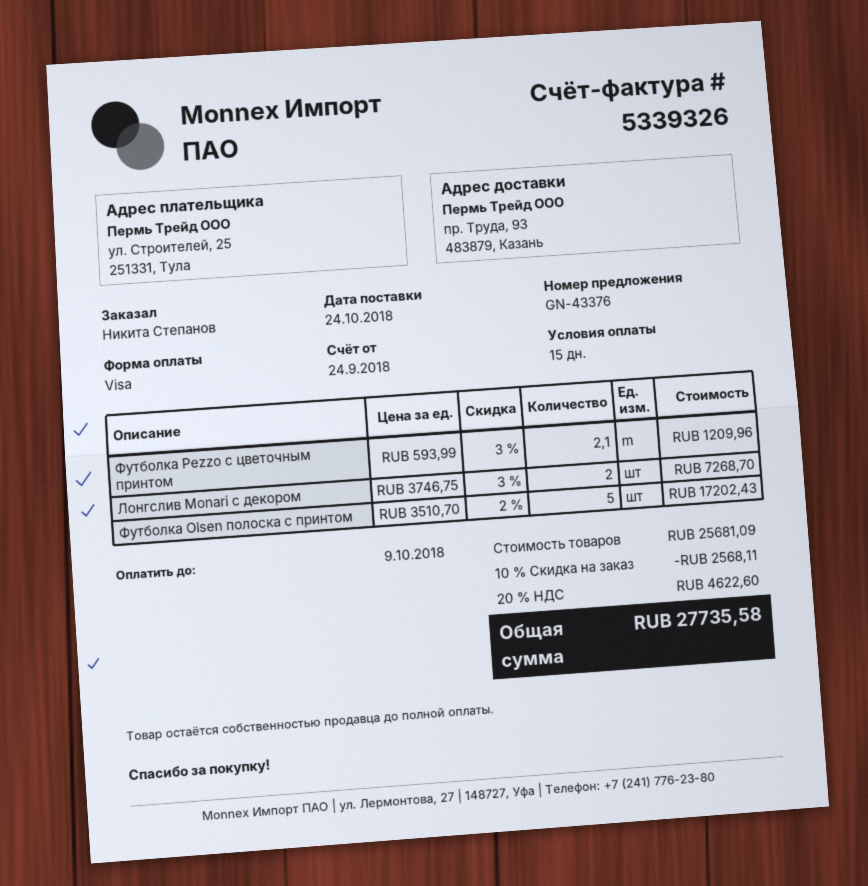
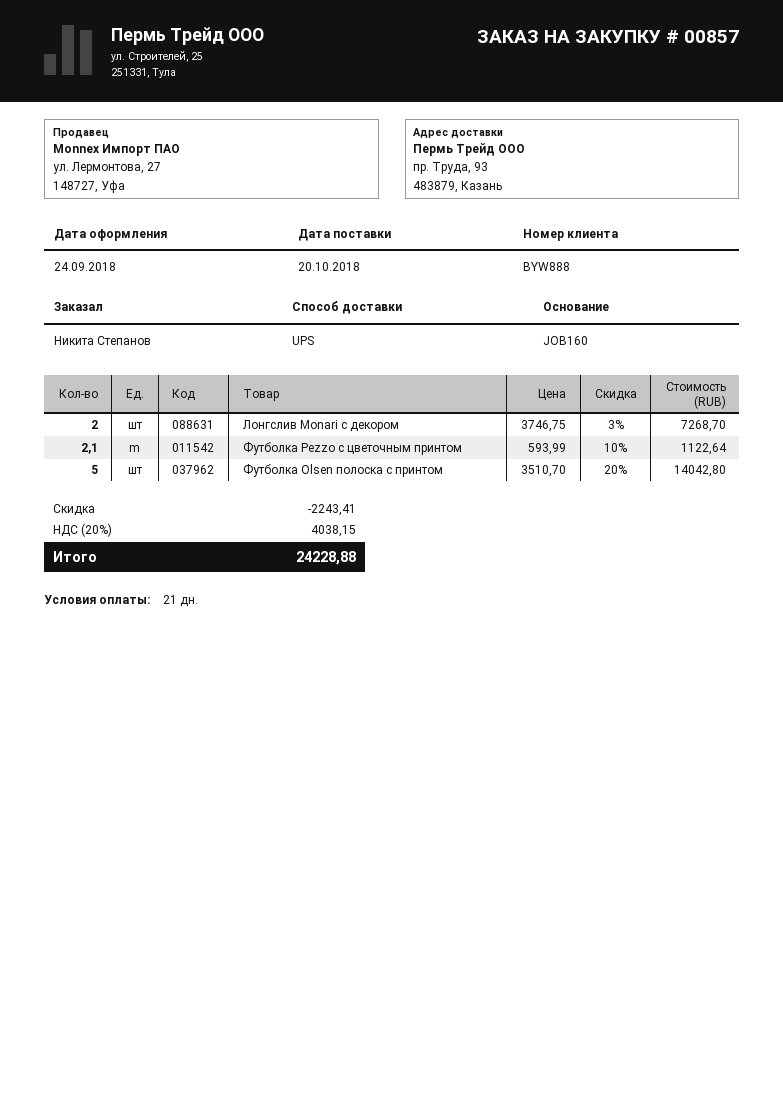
delivery date: 2018-10-24 -> 2018-10-20
payment terms: 15 days -> 21 days
Футболка Pezzo с цветочным принтом: 2.1 x 593.99 - 3% = 1209.96 -> 2.1 x 593.99 - 10% = 1122.64
Футболка Olsen полоска с принтом: 5 x 3510.70 - 2% = 17202.43 -> 5 x 3510.70 - 20% = 14042.80
discount: 2568.11 -> 2243.41
tax: 20% = 4622.60 -> 20% = 4038.15
total: 27735.58 -> 24228.88

